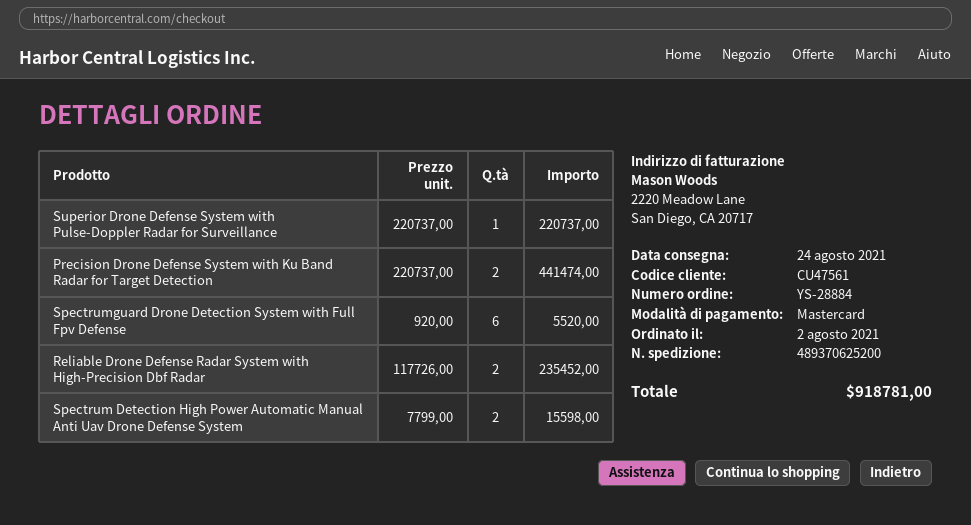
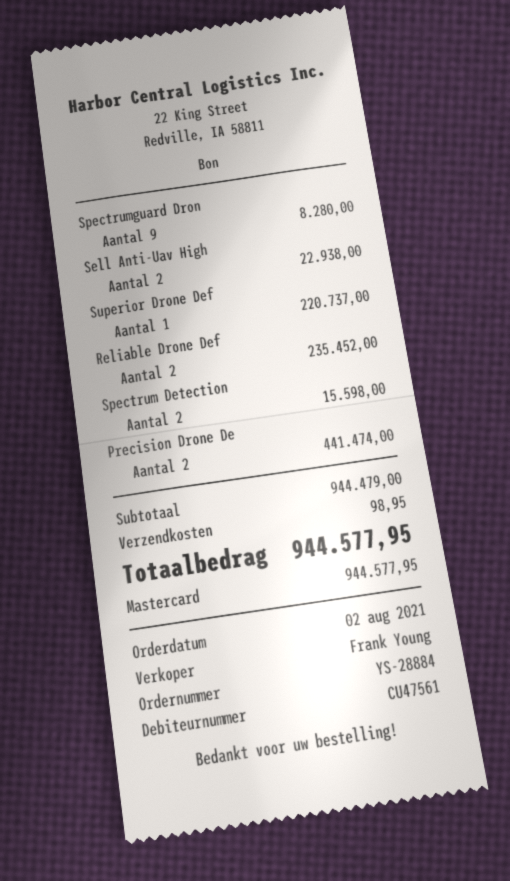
Spectrumguard Drone Detection System with Full Fpv Defense: 6 for 5520.00 -> 9 for 8280.00
Sell Anti-Uav High: none -> 2 for 22938.00
shipping: none -> 98.95
total: 918781.00 -> 944577.95

